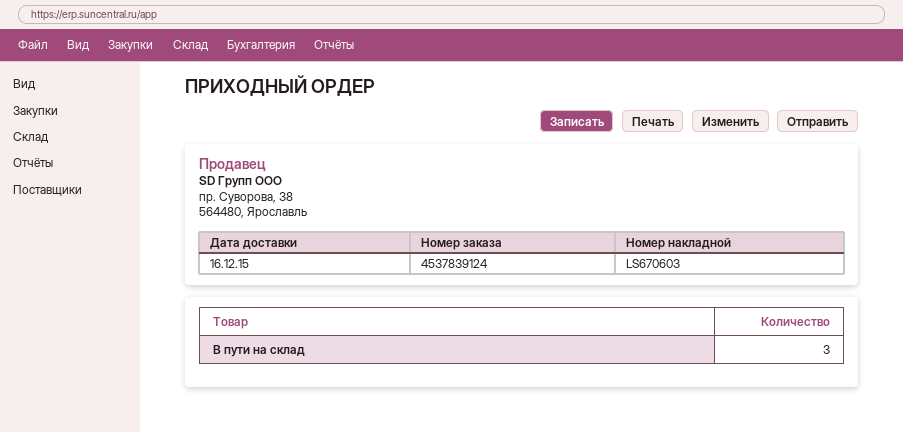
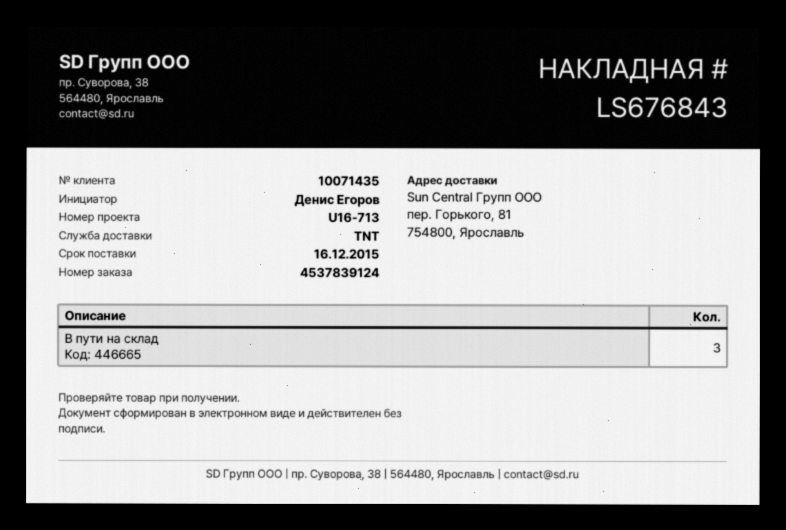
delivery note number: LS670603 -> LS676843

